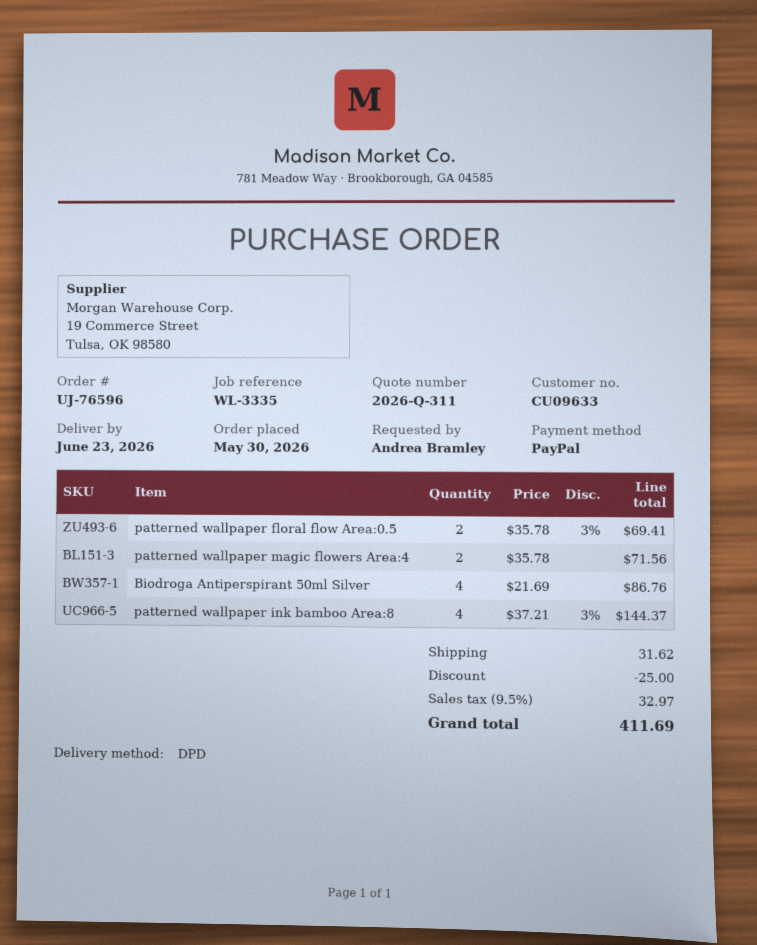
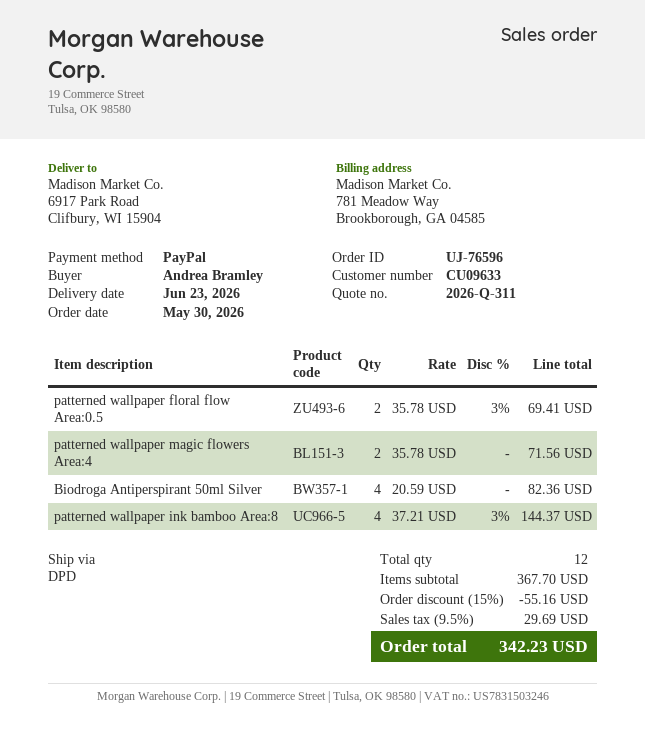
Biodroga Antiperspirant 50ml Silver: 4 x 21.69 = 86.76 -> 4 x 20.59 = 82.36
discount: 25.00 -> 55.16
shipping: 31.62 -> none
tax: 9.5% = 32.97 -> 9.5% = 29.69
total: 411.69 -> 342.23

